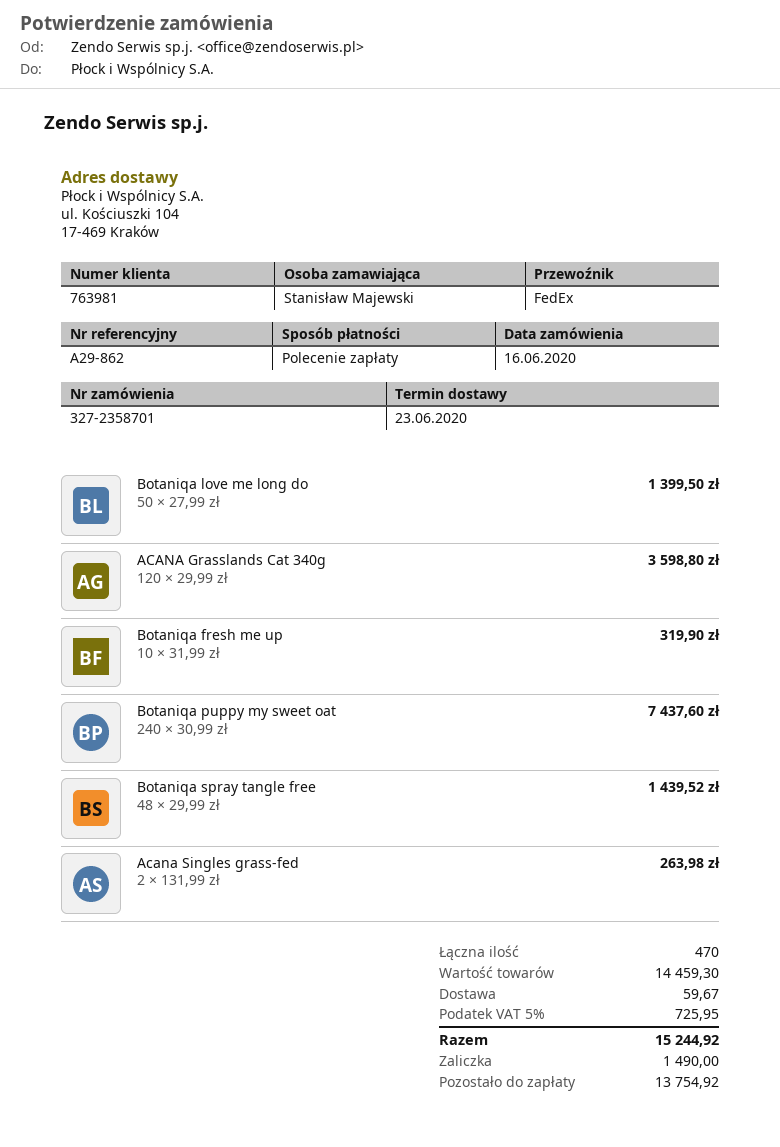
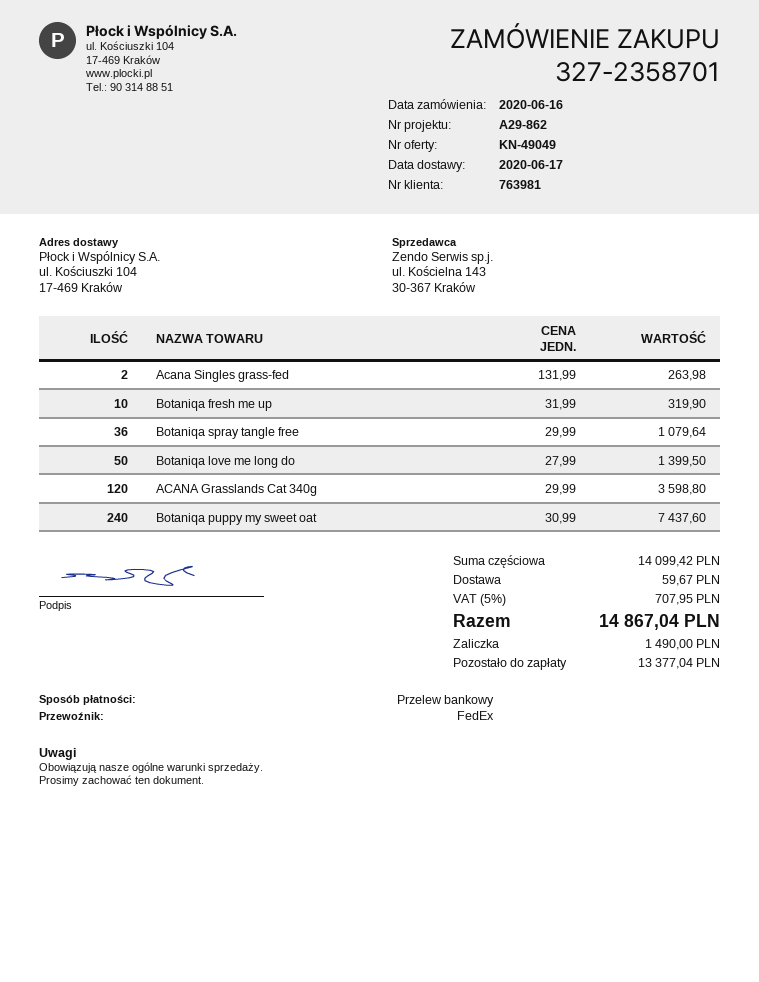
delivery date: 2020-06-23 -> 2020-06-17
payment method: direct debit -> bank transfer
Botaniqa spray tangle free: 48 x 29.99 = 1439.52 -> 36 x 29.99 = 1079.64
subtotal: 14459.30 -> 14099.42
tax: 5% = 725.95 -> 5% = 707.95
total: 15244.92 -> 14867.04
balance: 13754.92 -> 13377.04

